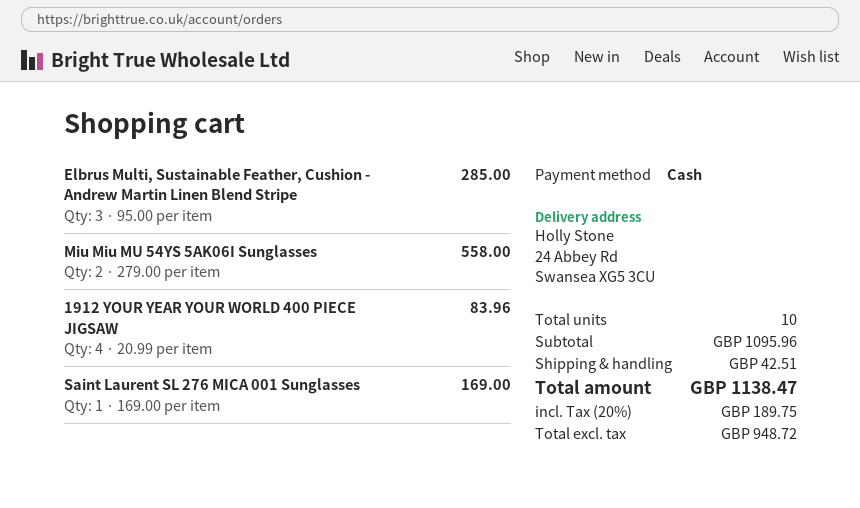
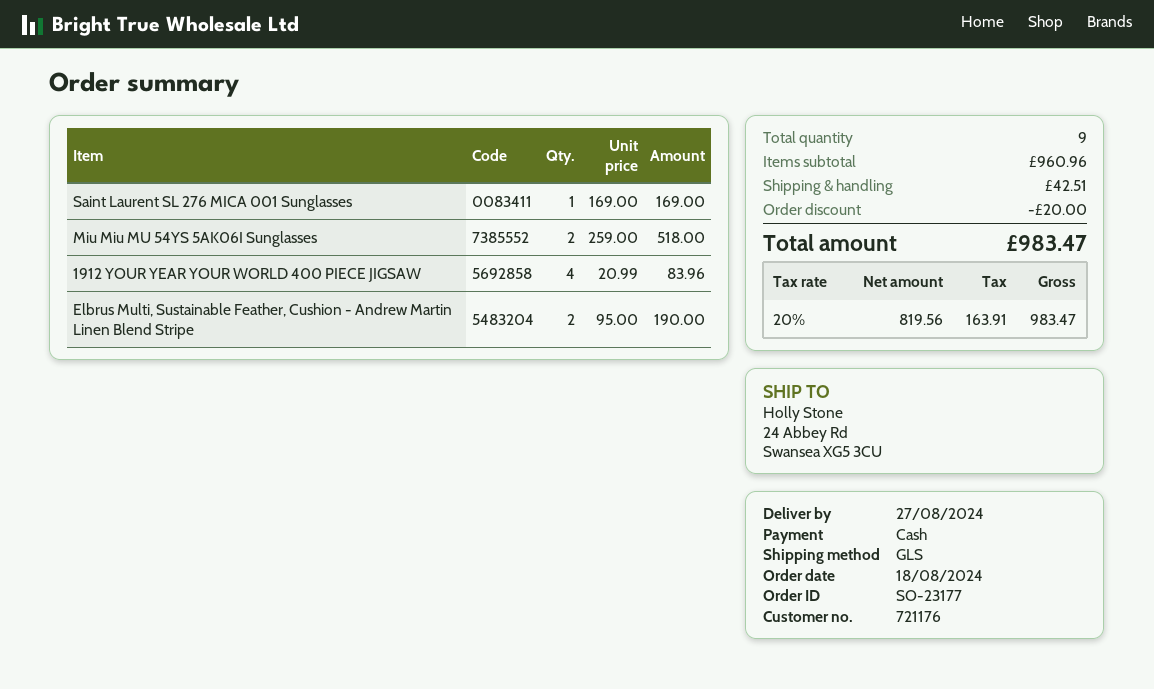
Elbrus Multi, Sustainable Feather, Cushion - Andrew Martin Linen Blend Stripe: 3 x 95.00 = 285.00 -> 2 x 95.00 = 190.00
Miu Miu MU 54YS 5AK06I Sunglasses: 2 x 279.00 = 558.00 -> 2 x 259.00 = 518.00
total quantity: 10 -> 9
subtotal: 1095.96 -> 960.96
discount: none -> 20.00
net: 948.72 -> 819.56
tax: 20% = 189.75 -> 20% = 163.91
total: 1138.47 -> 983.47

